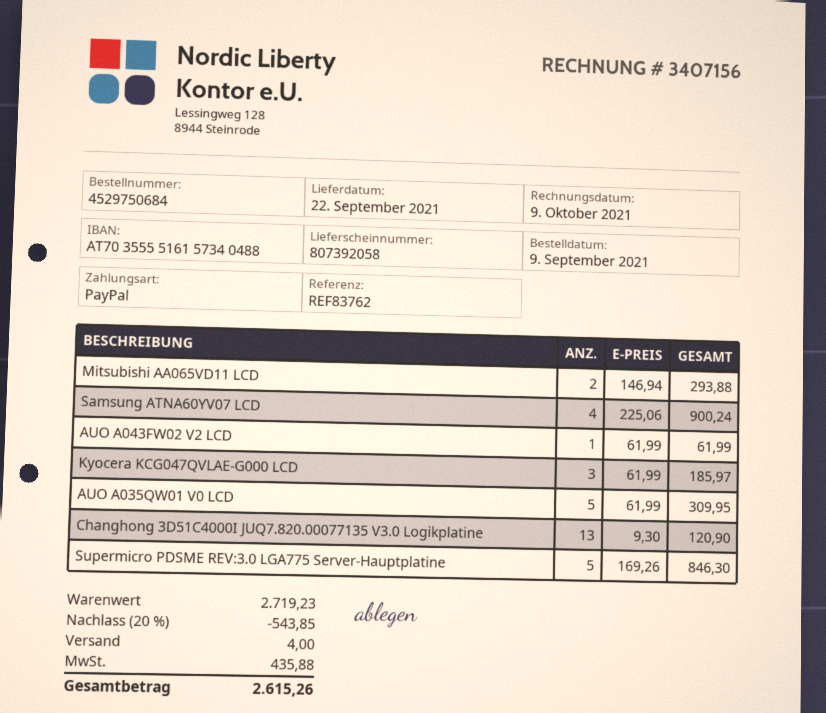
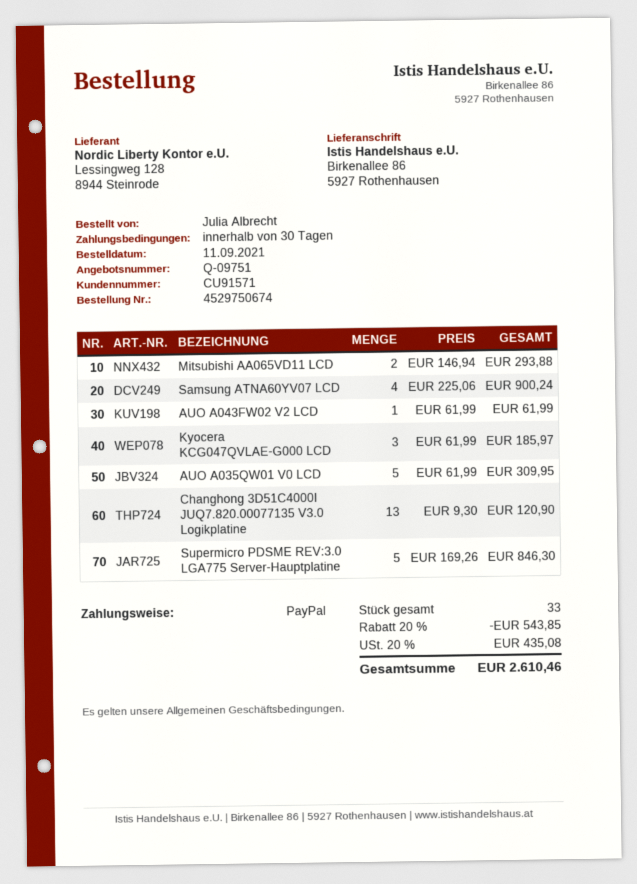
order number: 4529750684 -> 4529750674
order date: 2021-09-09 -> 2021-09-11
shipping: 4.00 -> none
tax: 435.88 -> 435.08
total: 2615.26 -> 2610.46

